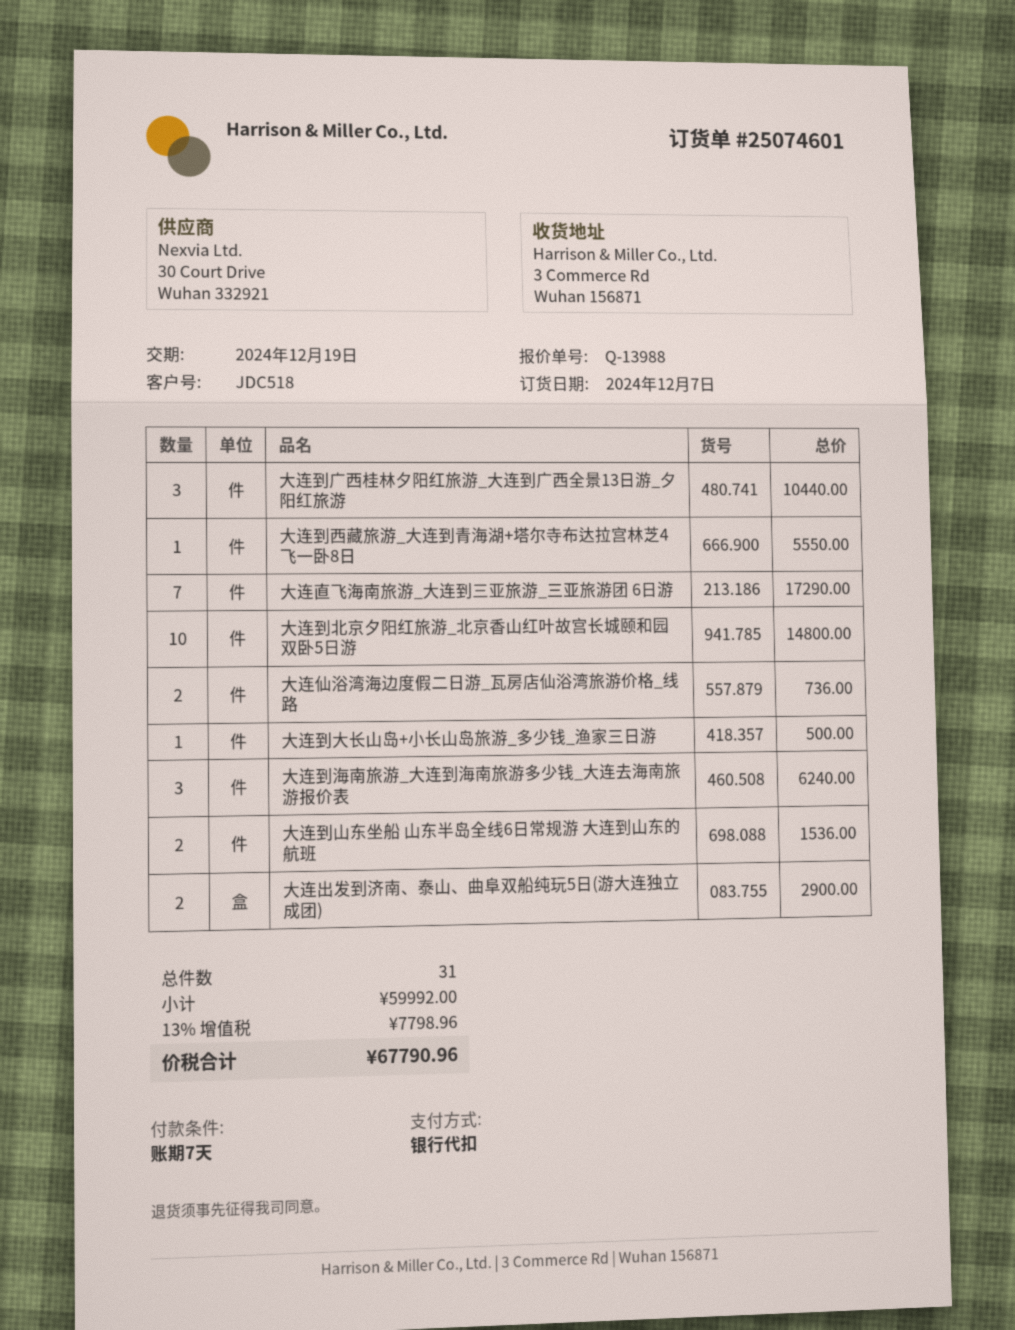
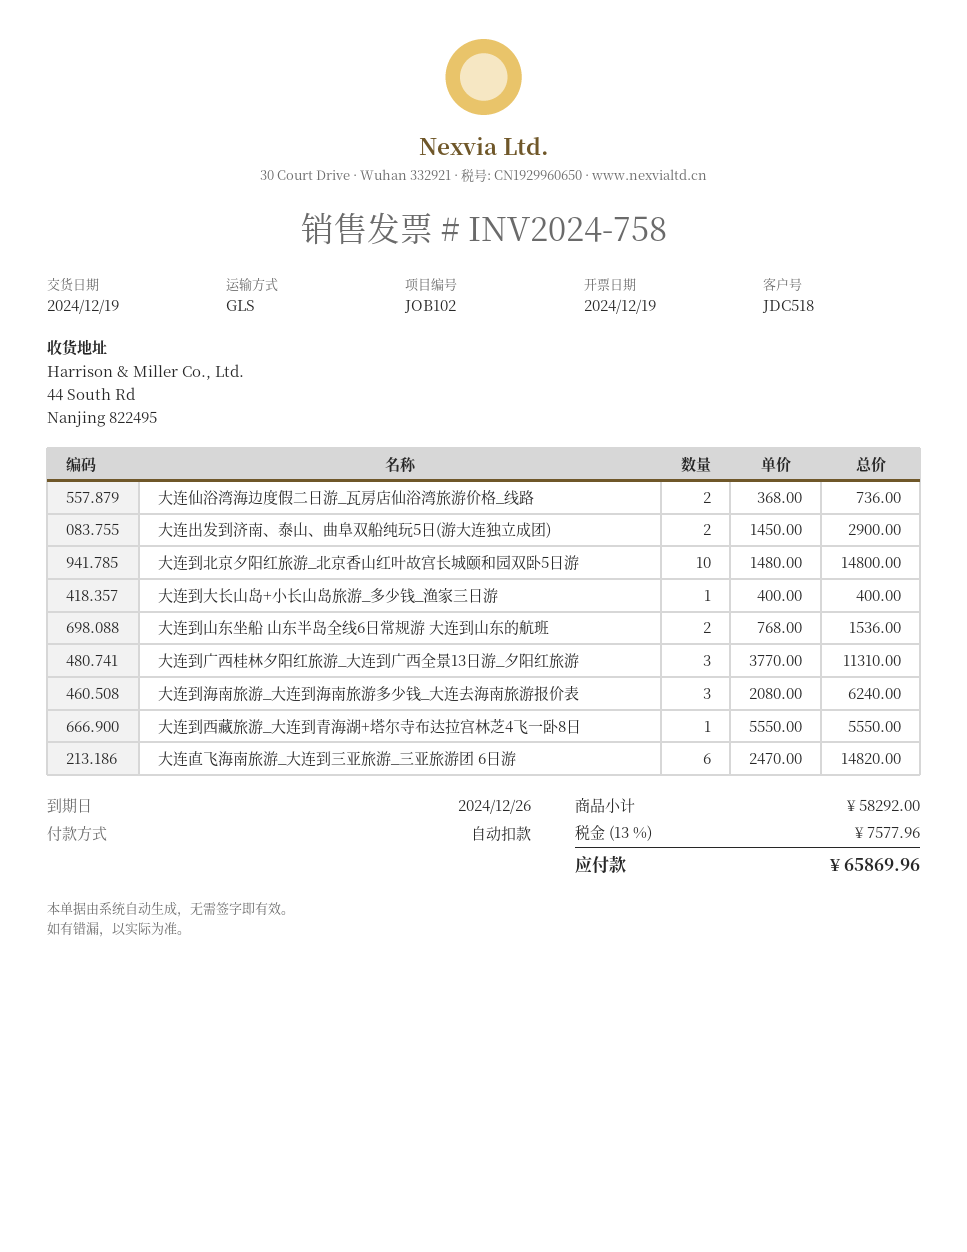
ship to: 3 Commerce Rd, Wuhan 156871 -> 44 South Rd, Nanjing 822495
大连到广西桂林夕阳红旅游_大连到广西全景13日游_夕阳红旅游: 3 for 10440.00 -> 3 for 11310.00
大连直飞海南旅游_大连到三亚旅游_三亚旅游团 6日游: 7 for 17290.00 -> 6 for 14820.00
大连到大长山岛+小长山岛旅游_多少钱_渔家三日游: 1 for 500.00 -> 1 for 400.00
subtotal: 59992.00 -> 58292.00
tax: 13% = 7798.96 -> 13% = 7577.96
total: 67790.96 -> 65869.96

